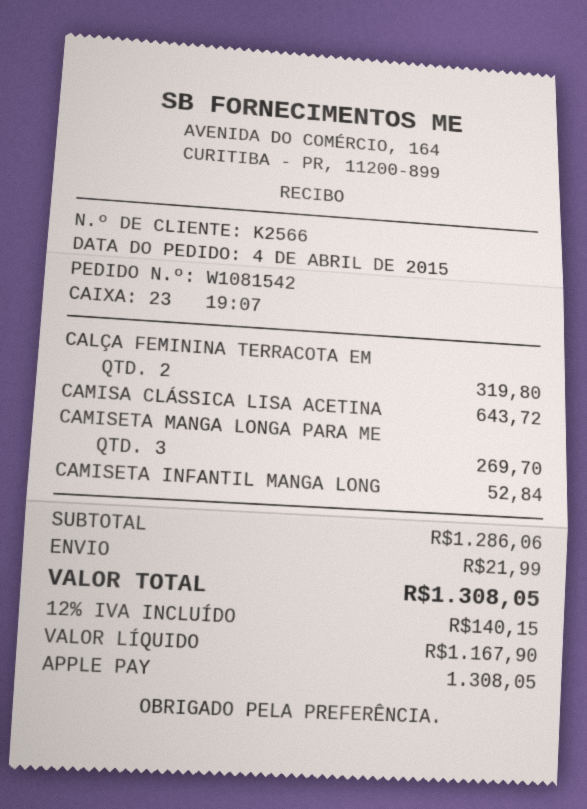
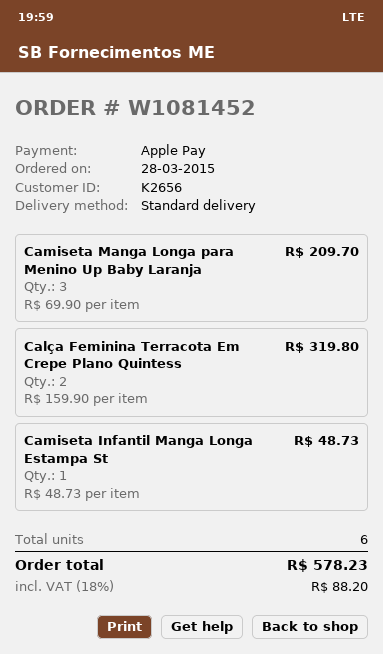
order number: W1081542 -> W1081452
order date: 2015-04-04 -> 2015-03-28
customer number: K2566 -> K2656
CAMISA CLÁSSICA LISA ACETINA: 1 for 643.72 -> none
CAMISETA MANGA LONGA PARA ME: 3 for 269.70 -> 3 for 209.70
CAMISETA INFANTIL MANGA LONG: 1 for 52.84 -> 1 for 48.73
shipping: 21.99 -> none
tax: 12% = 140.15 -> 18% = 88.20
total: 1308.05 -> 578.23

